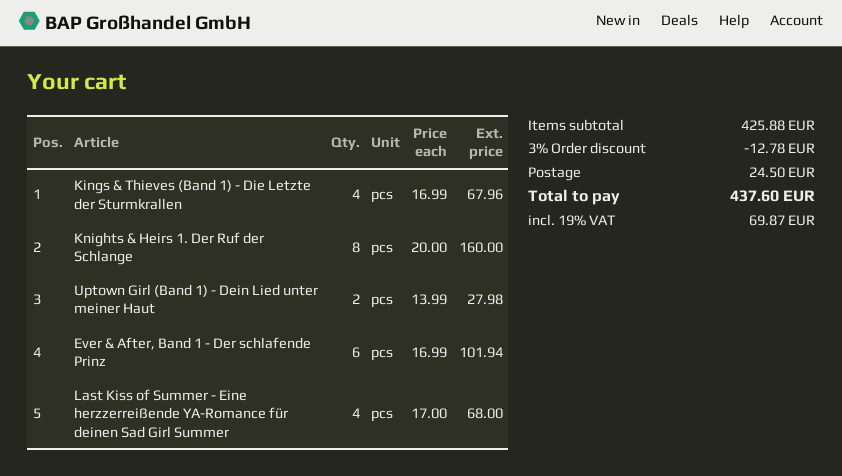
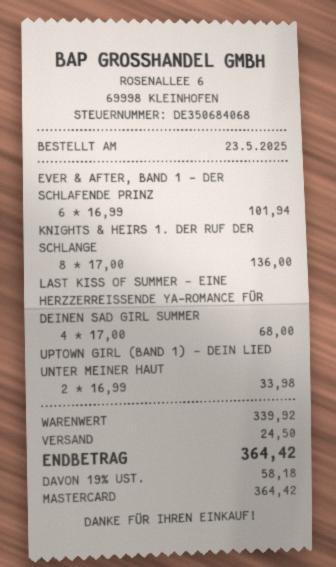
Kings & Thieves (Band 1) - Die Letzte der Sturmkrallen: 4 x 16.99 = 67.96 -> none
Knights & Heirs 1. Der Ruf der Schlange: 8 x 20.00 = 160.00 -> 8 x 17.00 = 136.00
Uptown Girl (Band 1) - Dein Lied unter meiner Haut: 2 x 13.99 = 27.98 -> 2 x 16.99 = 33.98
subtotal: 425.88 -> 339.92
discount: 3% = 12.78 -> none
tax: 19% = 69.87 -> 19% = 58.18
total: 437.60 -> 364.42

